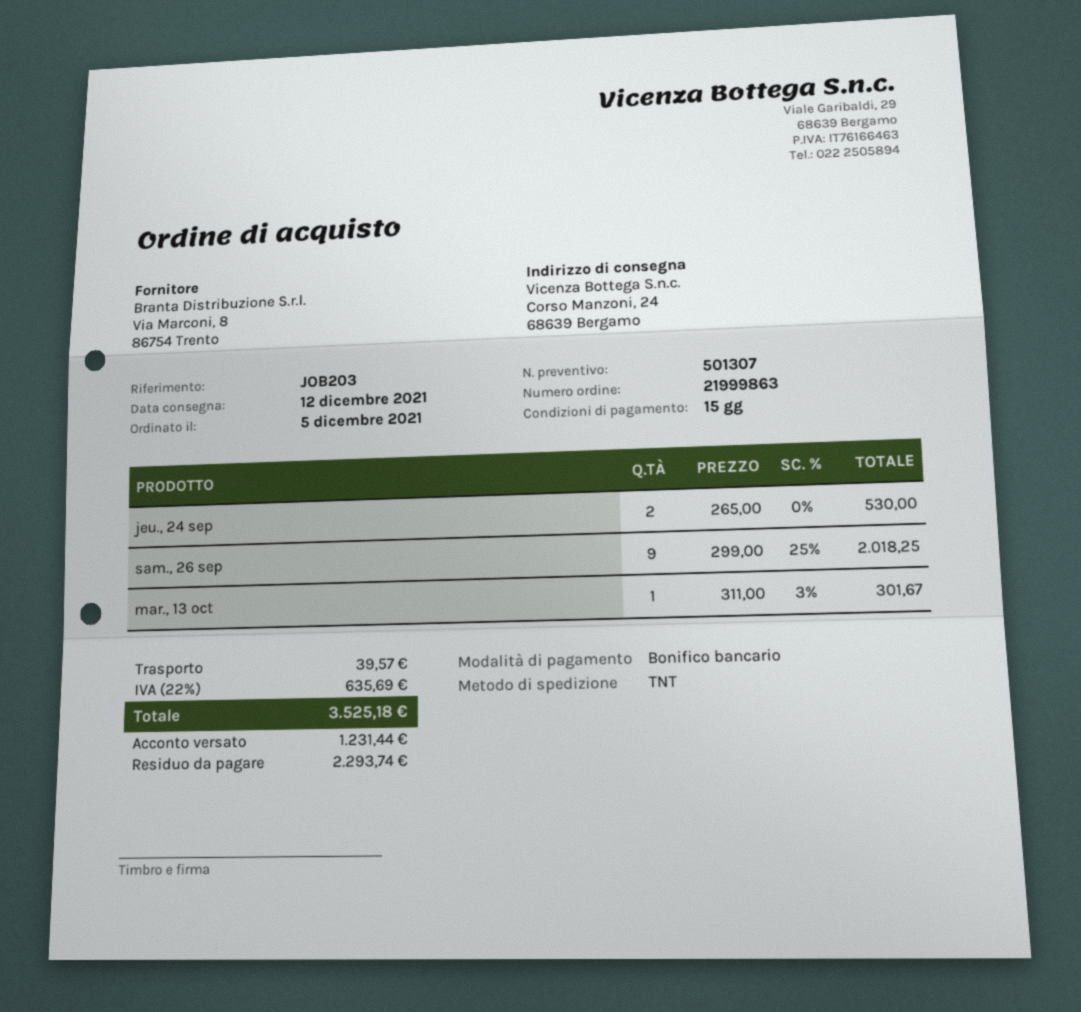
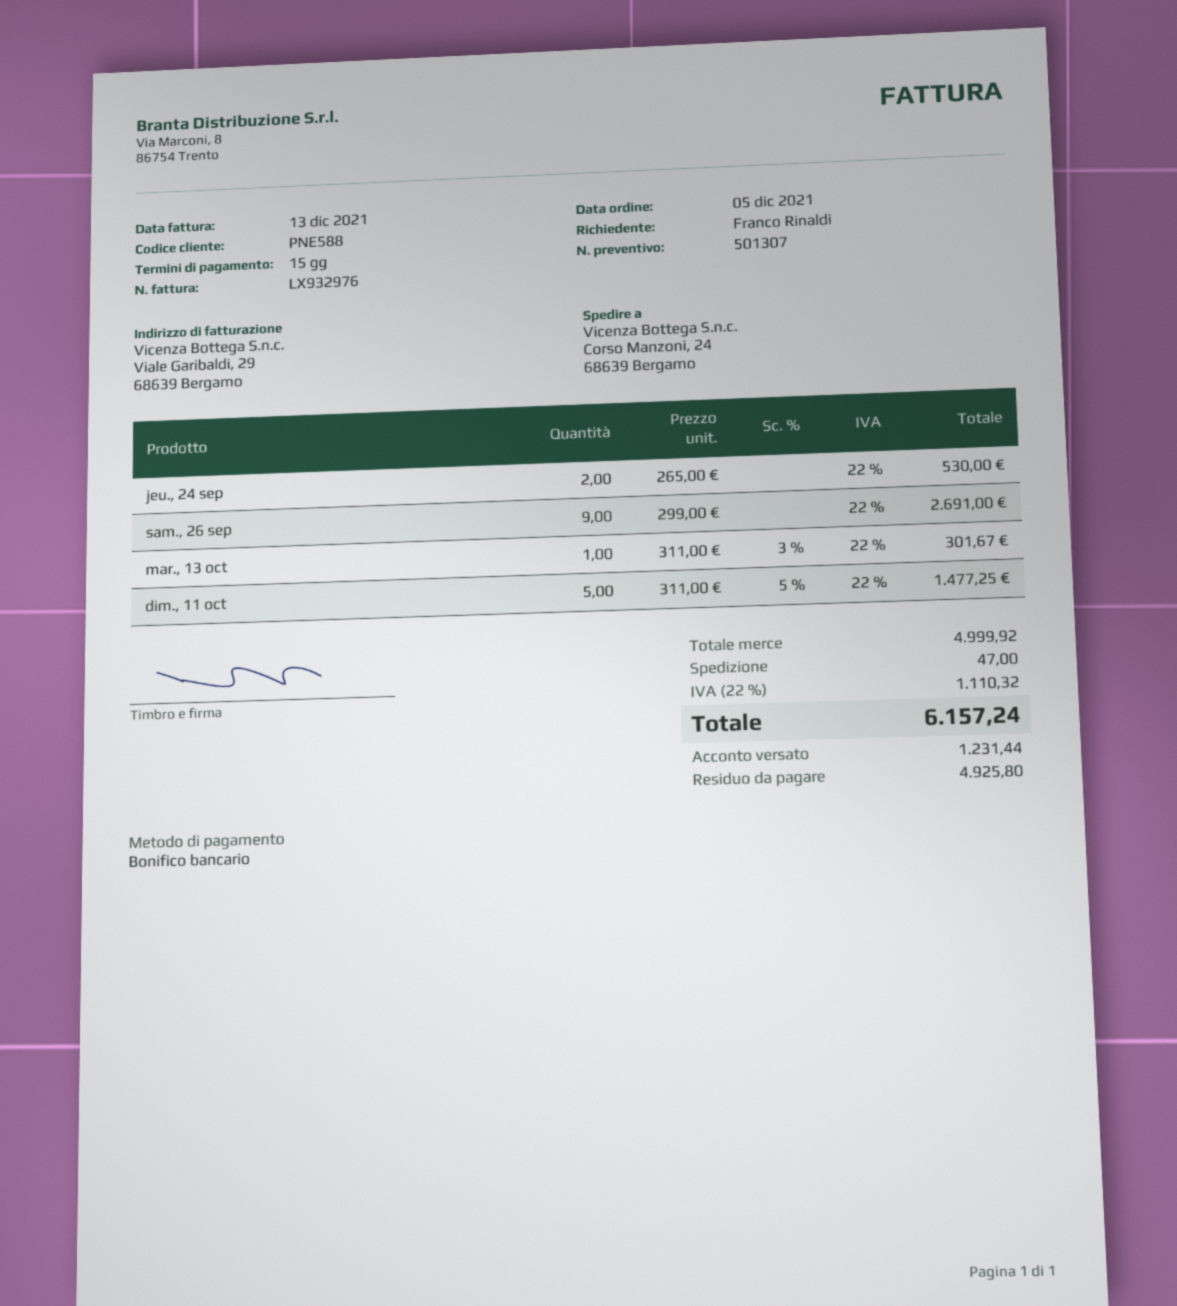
sam., 26 sep: 9 x 299.00 - 25% = 2018.25 -> 9 x 299.00 = 2691.00
dim., 11 oct: none -> 5 x 311.00 - 5% = 1477.25
shipping: 39.57 -> 47.00
tax: 22% = 635.69 -> 22% = 1110.32
total: 3525.18 -> 6157.24
balance: 2293.74 -> 4925.80

